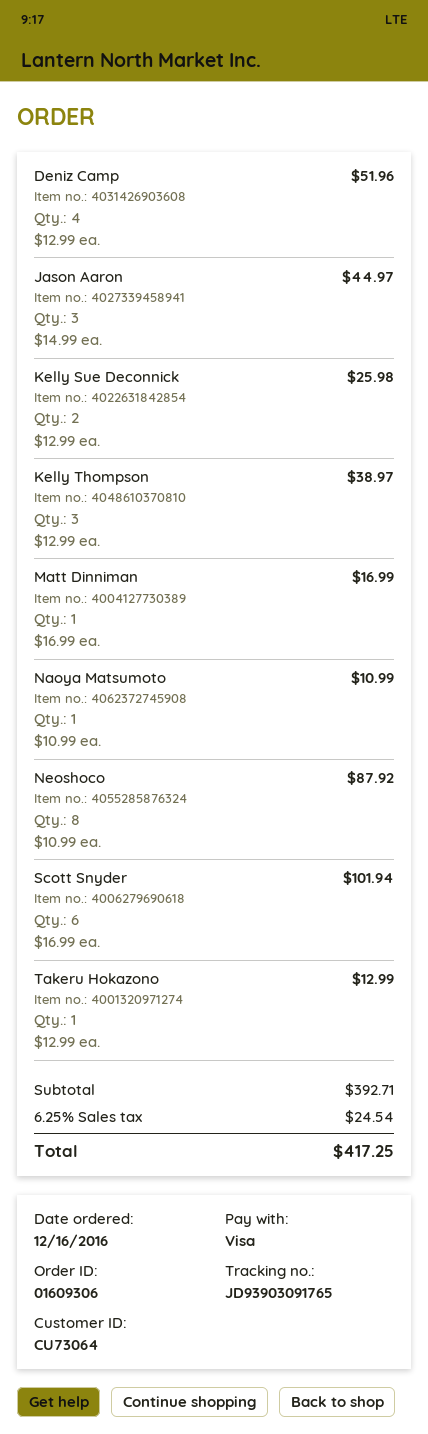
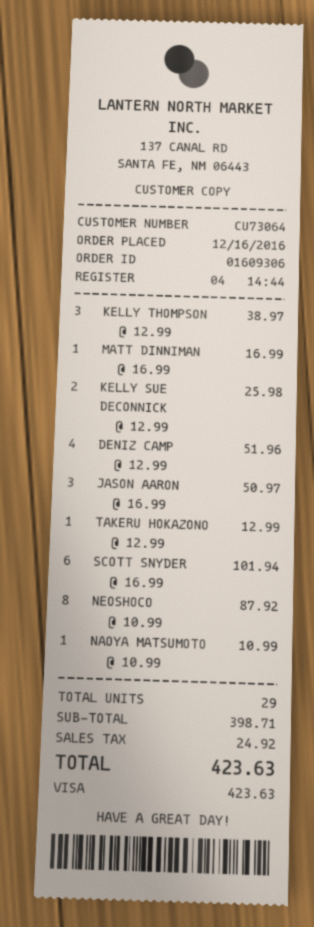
Jason Aaron: 3 x 14.99 = 44.97 -> 3 x 16.99 = 50.97
subtotal: 392.71 -> 398.71
tax: 24.54 -> 24.92
total: 417.25 -> 423.63

